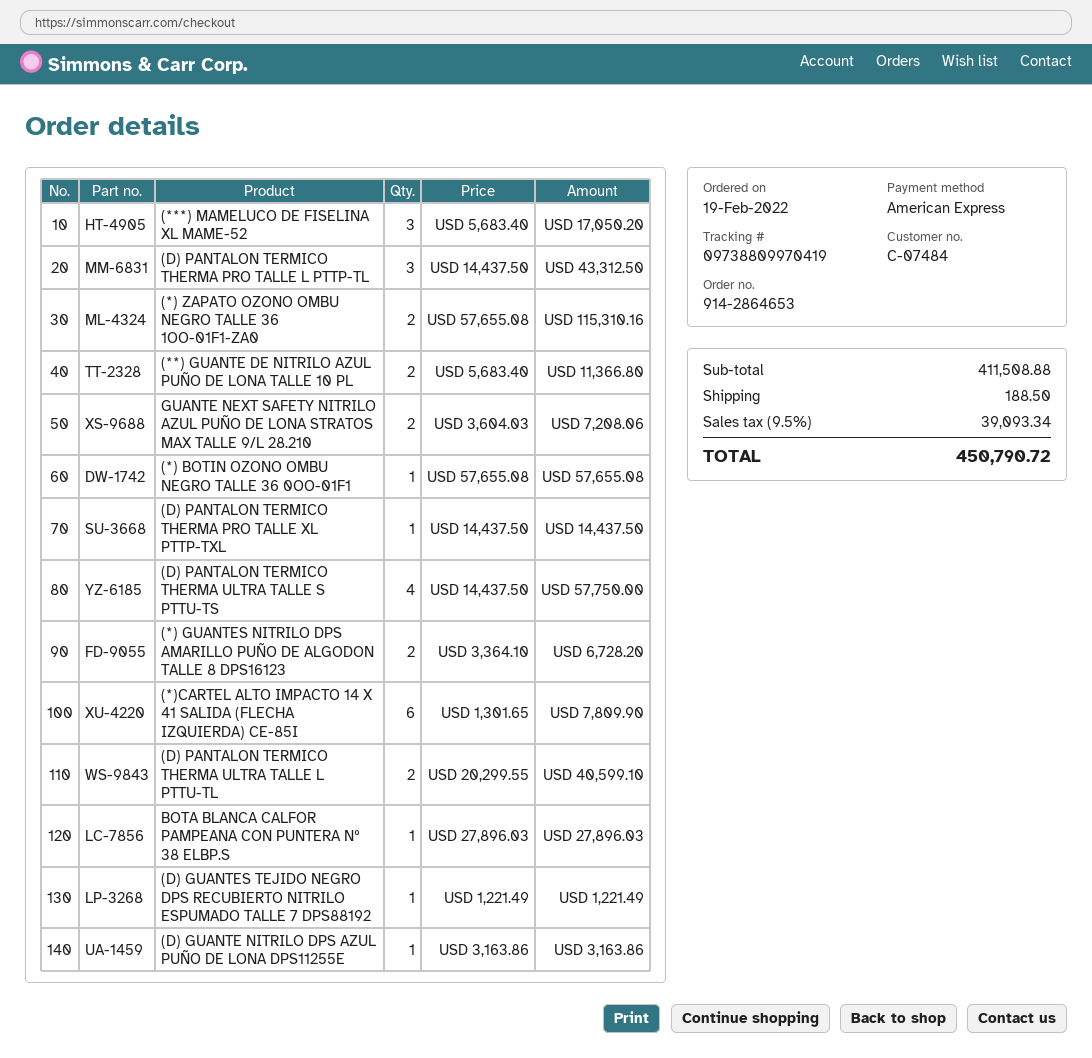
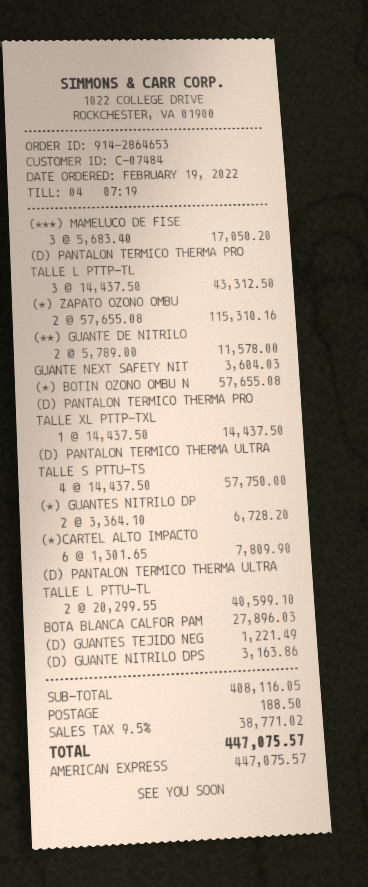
(**) GUANTE DE NITRILO AZUL PUÑO DE LONA TALLE 10 PL: 2 x 5683.40 = 11366.80 -> 2 x 5789.00 = 11578.00
GUANTE NEXT SAFETY NITRILO AZUL PUÑO DE LONA STRATOS MAX TALLE 9/L 28.210: 2 x 3604.03 = 7208.06 -> 1 x 3604.03 = 3604.03
subtotal: 411508.88 -> 408116.05
tax: 9.5% = 39093.34 -> 9.5% = 38771.02
total: 450790.72 -> 447075.57

